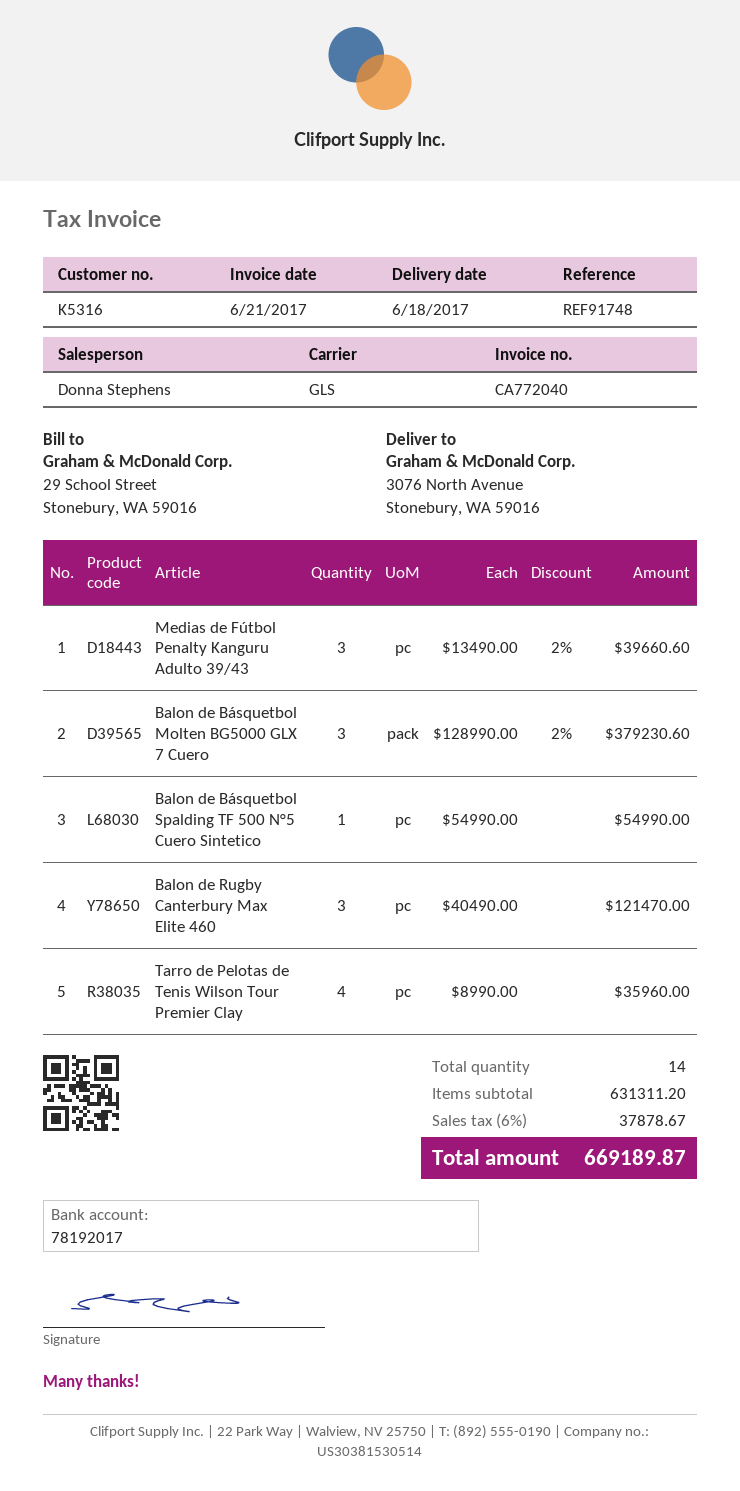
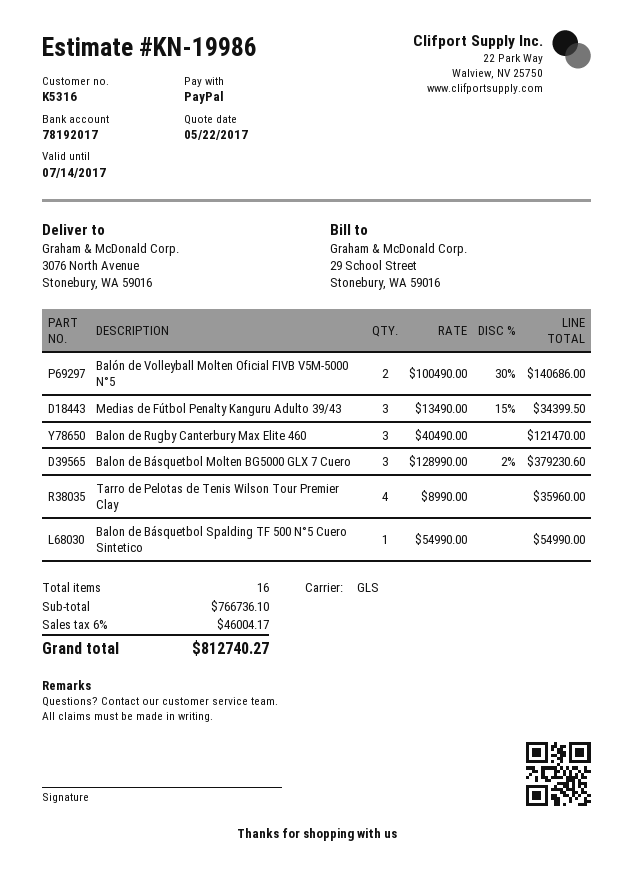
Medias de Fútbol Penalty Kanguru Adulto 39/43: 3 x 13490.00 - 2% = 39660.60 -> 3 x 13490.00 - 15% = 34399.50
Balón de Volleyball Molten Oficial FIVB V5M-5000 N°5: none -> 2 x 100490.00 - 30% = 140686.00
total quantity: 14 -> 16
subtotal: 631311.20 -> 766736.10
tax: 6% = 37878.67 -> 6% = 46004.17
total: 669189.87 -> 812740.27

